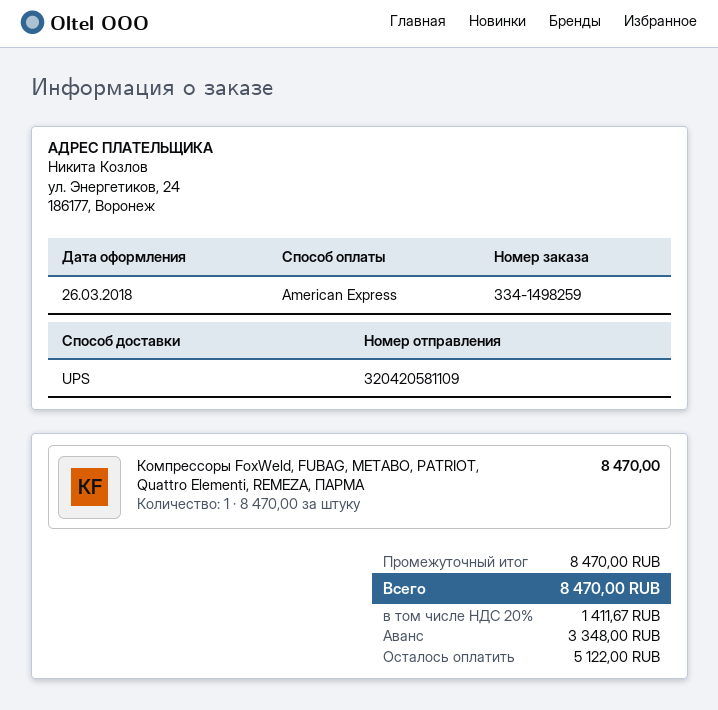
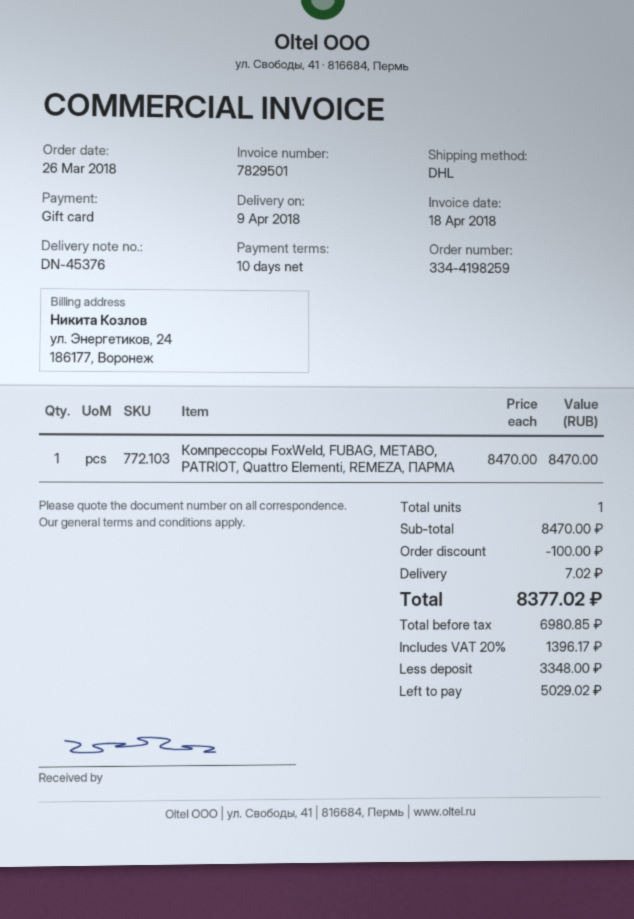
order number: 334-1498259 -> 334-4198259
payment method: American Express -> gift card
shipping method: UPS -> DHL
discount: none -> 100.00
shipping: none -> 7.02
tax: 20% = 1411.67 -> 20% = 1396.17
total: 8470.00 -> 8377.02
balance: 5122.00 -> 5029.02

